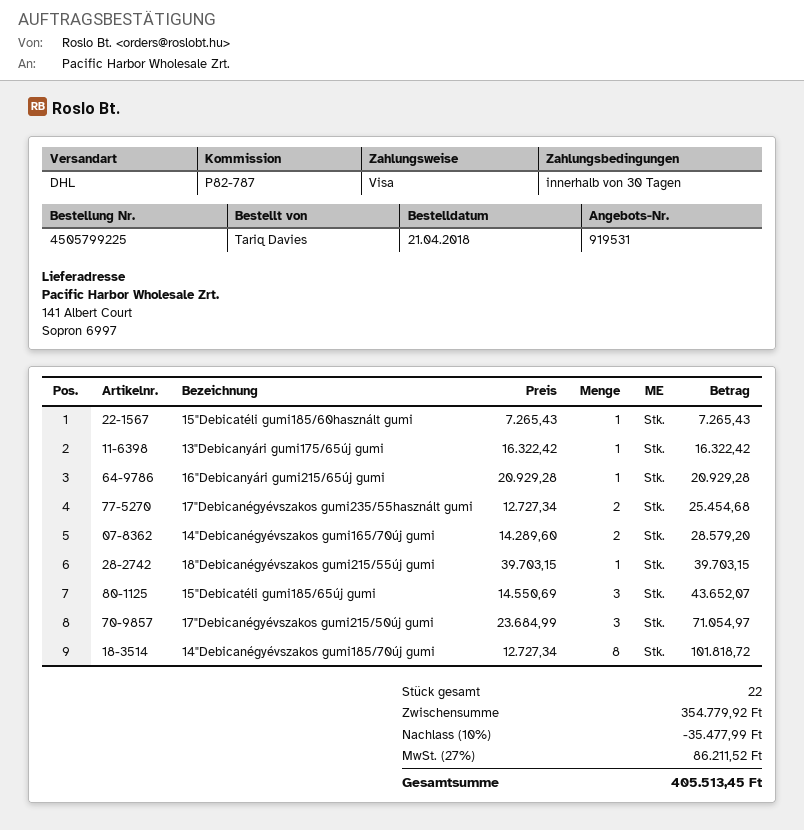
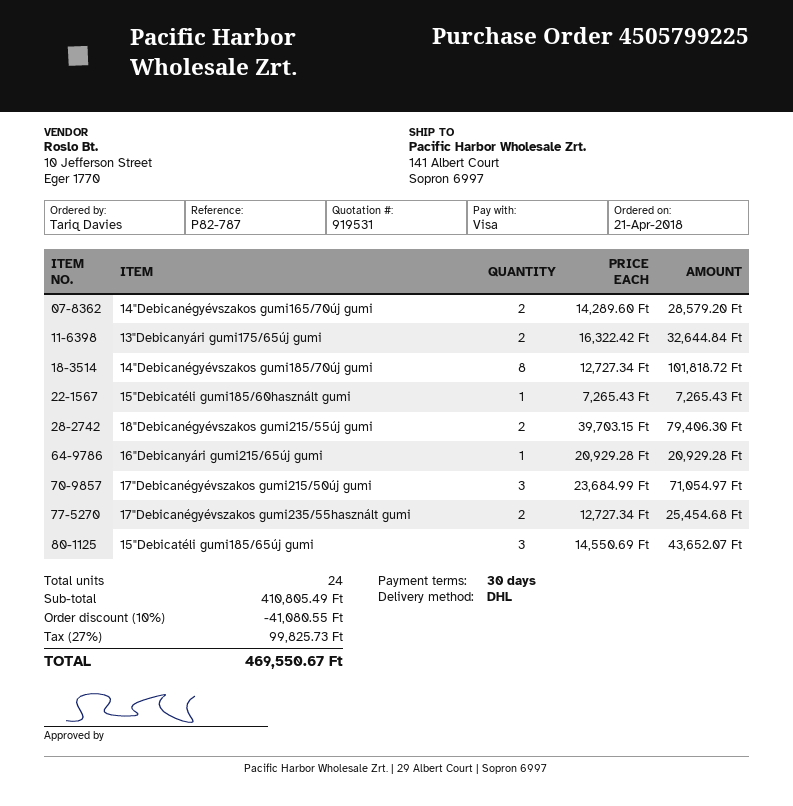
13"Debicanyári gumi175/65új gumi: 1 x 16322.42 = 16322.42 -> 2 x 16322.42 = 32644.84
18"Debicanégyévszakos gumi215/55új gumi: 1 x 39703.15 = 39703.15 -> 2 x 39703.15 = 79406.30
total quantity: 22 -> 24
subtotal: 354779.92 -> 410805.49
discount: 10% = 35477.99 -> 10% = 41080.55
tax: 27% = 86211.52 -> 27% = 99825.73
total: 405513.45 -> 469550.67

